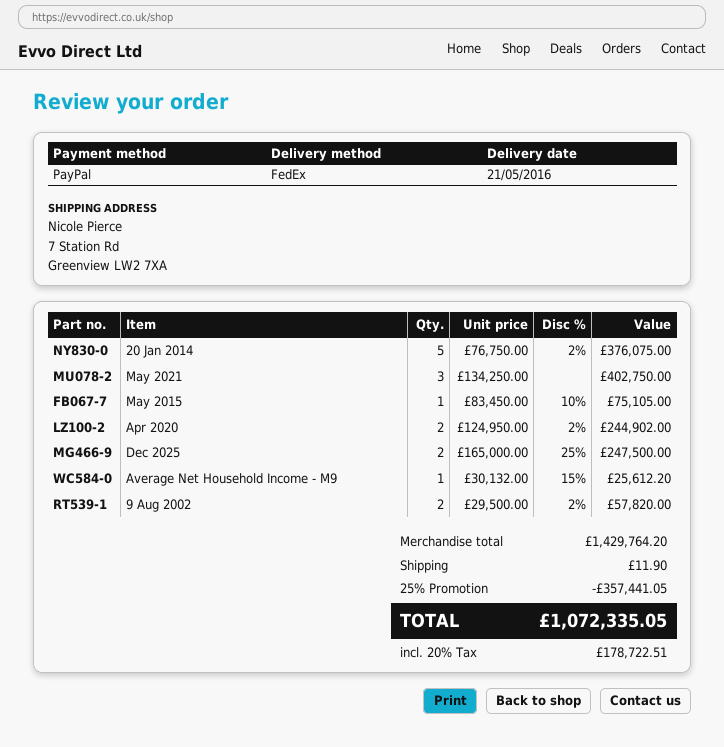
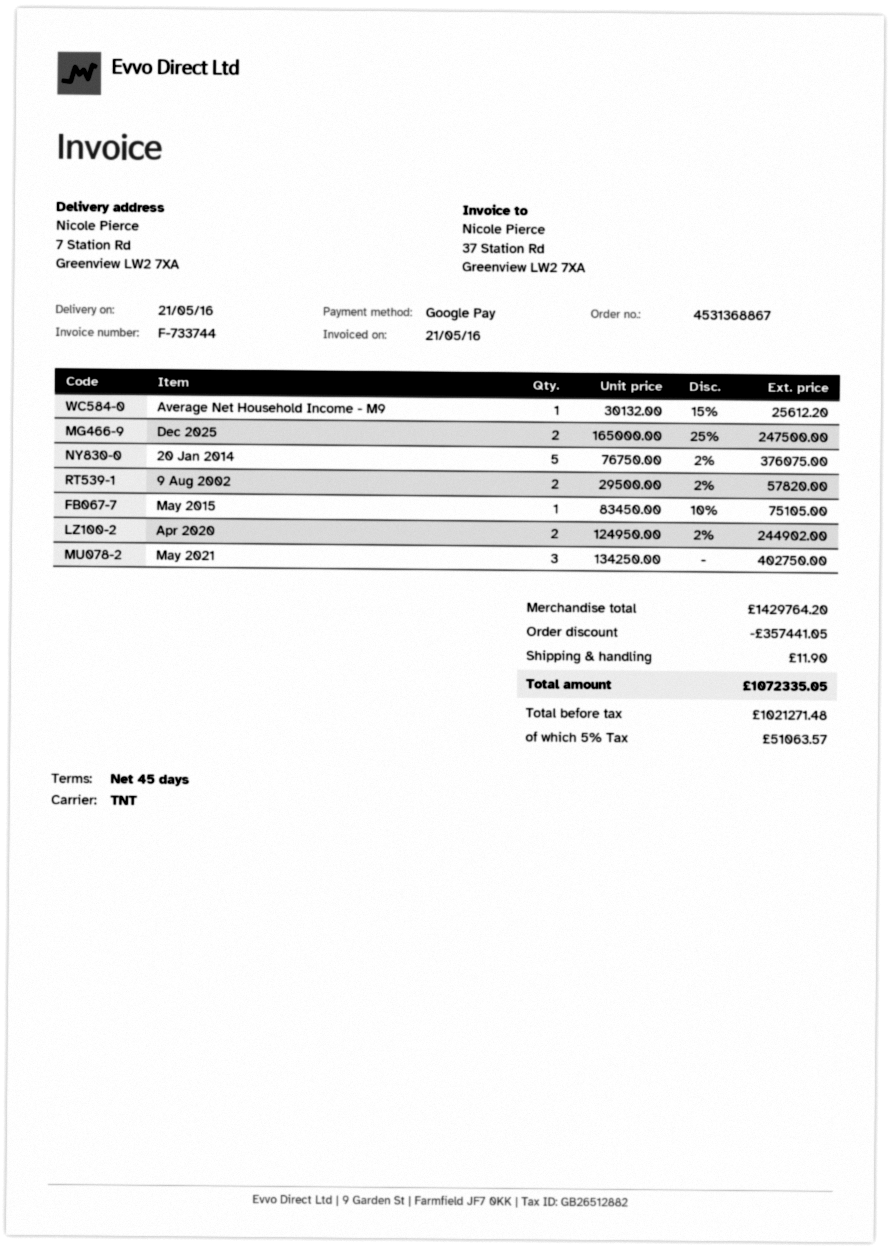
payment method: PayPal -> Google Pay
shipping method: FedEx -> TNT
tax: 20% = 178722.51 -> 5% = 51063.57

